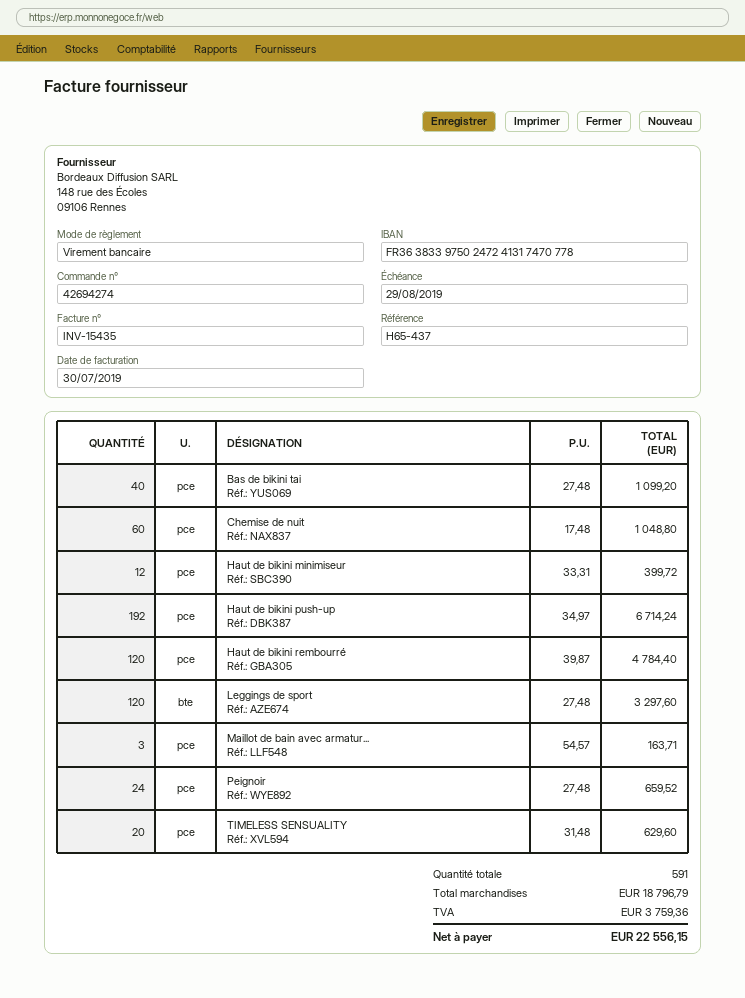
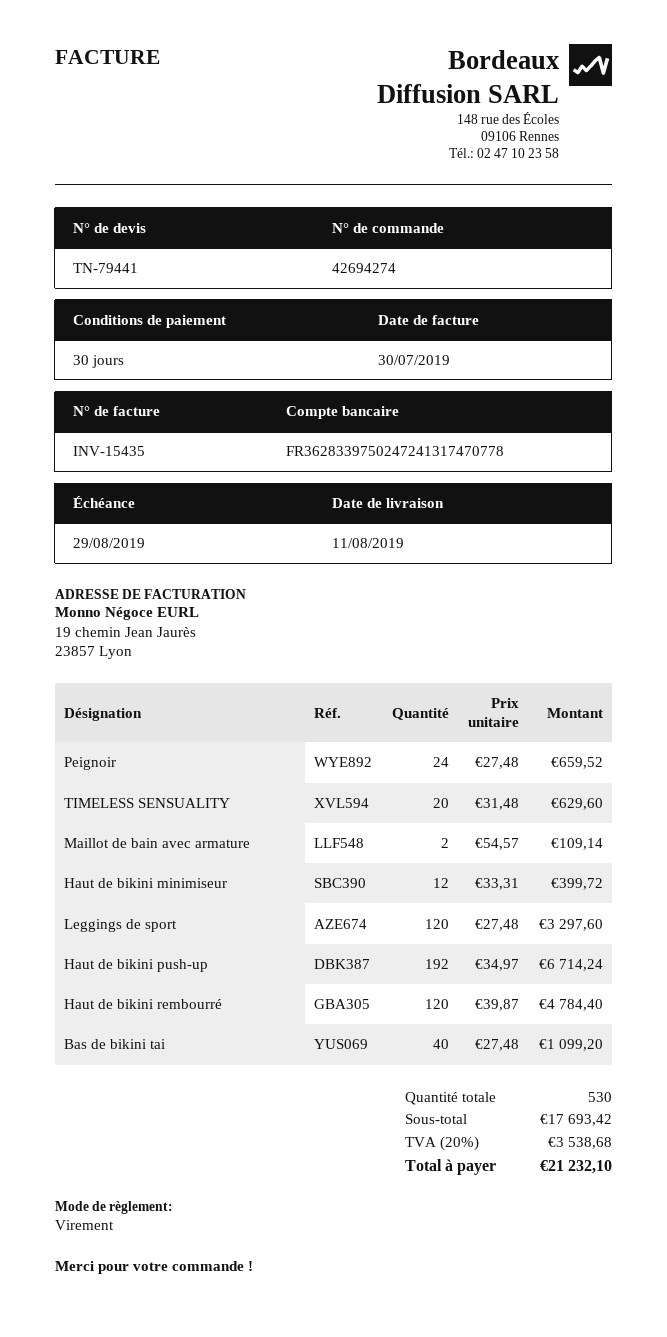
bank account: FR3638339750247241317470778 -> FR3628339750247241317470778
Chemise de nuit: 60 x 17.48 = 1048.80 -> none
Maillot de bain avec armatur...: 3 x 54.57 = 163.71 -> 2 x 54.57 = 109.14
total quantity: 591 -> 530
subtotal: 18796.79 -> 17693.42
tax: 3759.36 -> 3538.68
total: 22556.15 -> 21232.10

